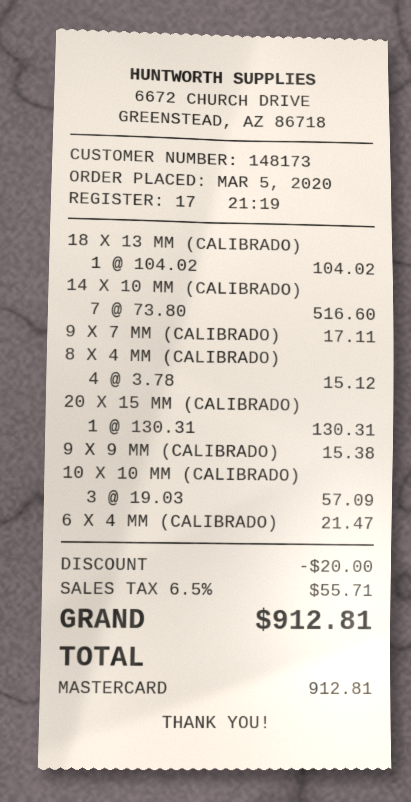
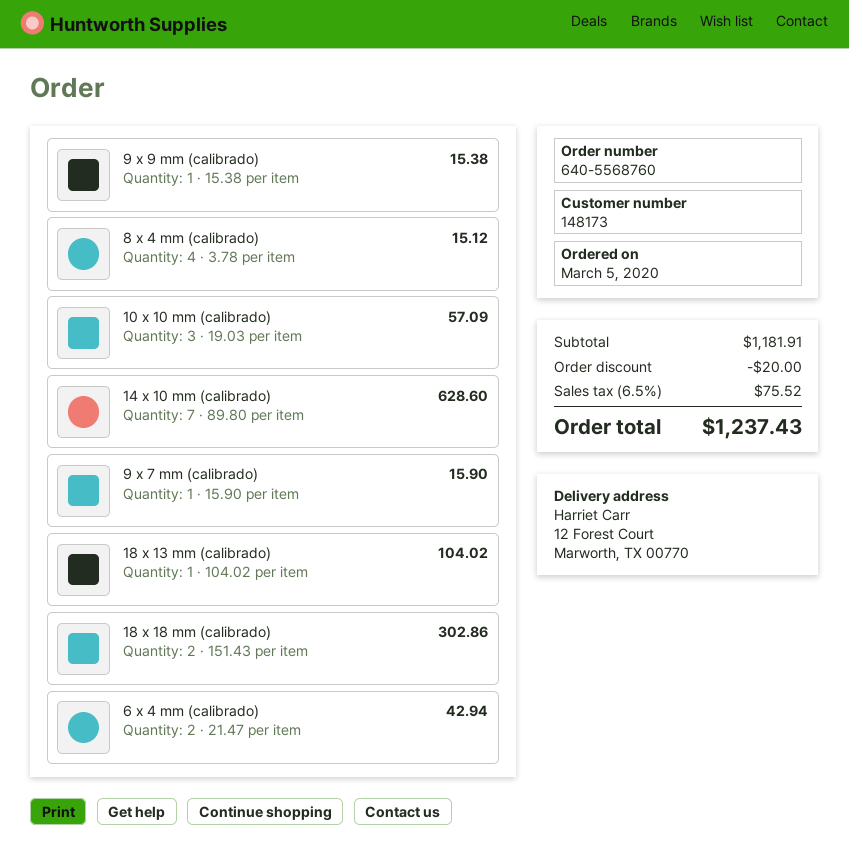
14 X 10 MM (CALIBRADO): 7 x 73.80 = 516.60 -> 7 x 89.80 = 628.60
9 X 7 MM (CALIBRADO): 1 x 17.11 = 17.11 -> 1 x 15.90 = 15.90
20 X 15 MM (CALIBRADO): 1 x 130.31 = 130.31 -> none
6 X 4 MM (CALIBRADO): 1 x 21.47 = 21.47 -> 2 x 21.47 = 42.94
18 x 18 mm (calibrado): none -> 2 x 151.43 = 302.86
tax: 6.5% = 55.71 -> 6.5% = 75.52
total: 912.81 -> 1237.43

